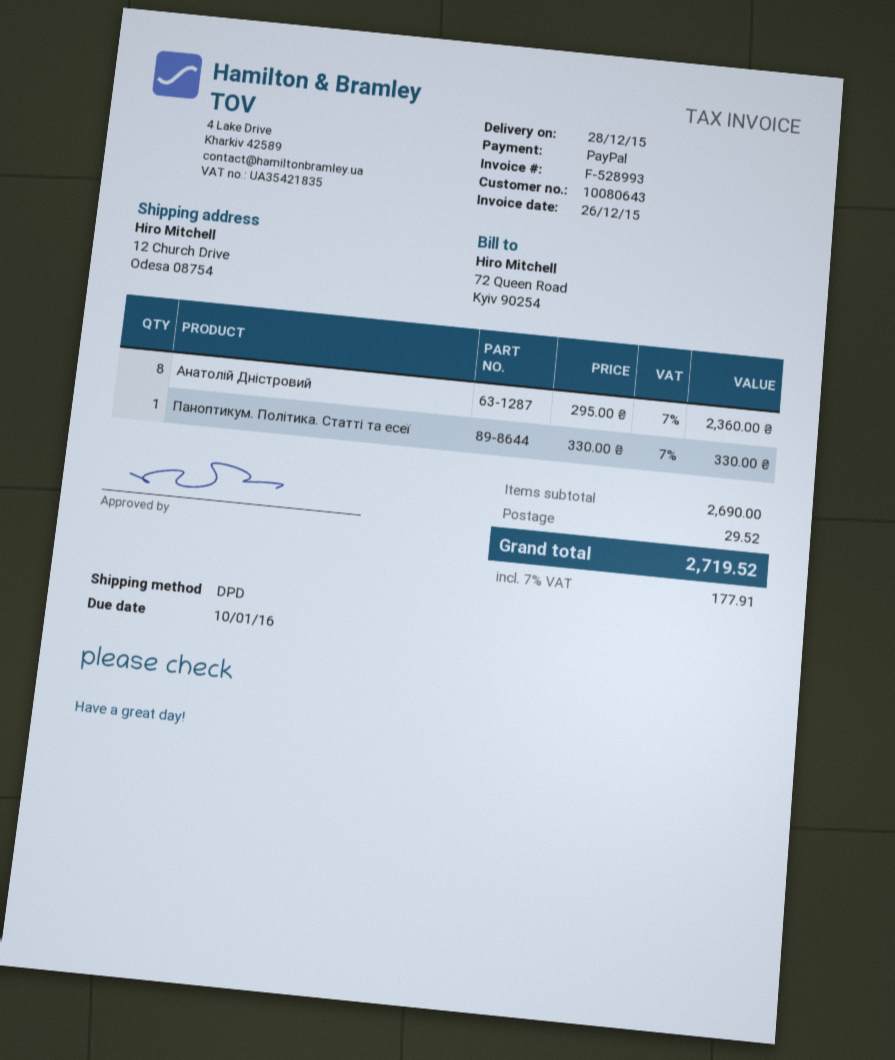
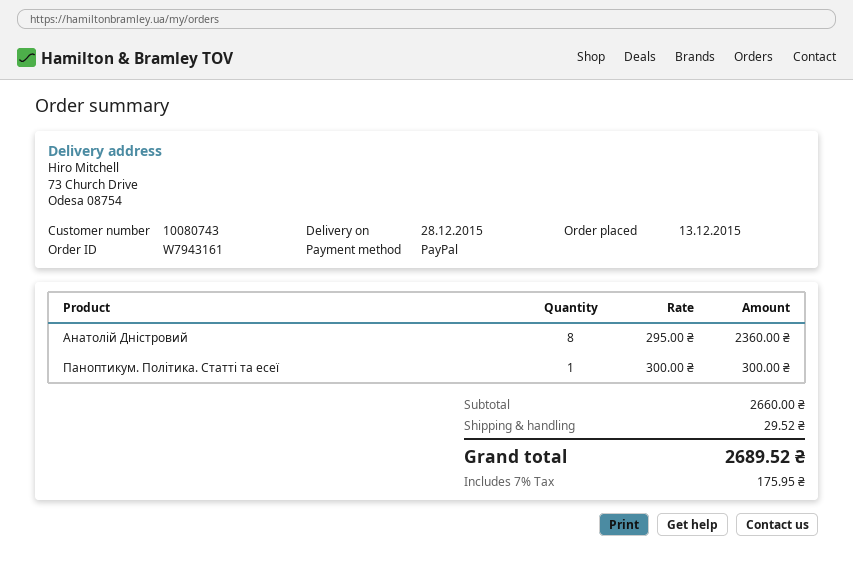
customer number: 10080643 -> 10080743
ship to: 12 Church Drive, Odesa 08754 -> 73 Church Drive, Odesa 08754
Паноптикум. Політика. Статті та есеї: 1 x 330.00 = 330.00 -> 1 x 300.00 = 300.00
subtotal: 2690.00 -> 2660.00
tax: 7% = 177.91 -> 7% = 175.95
total: 2719.52 -> 2689.52

